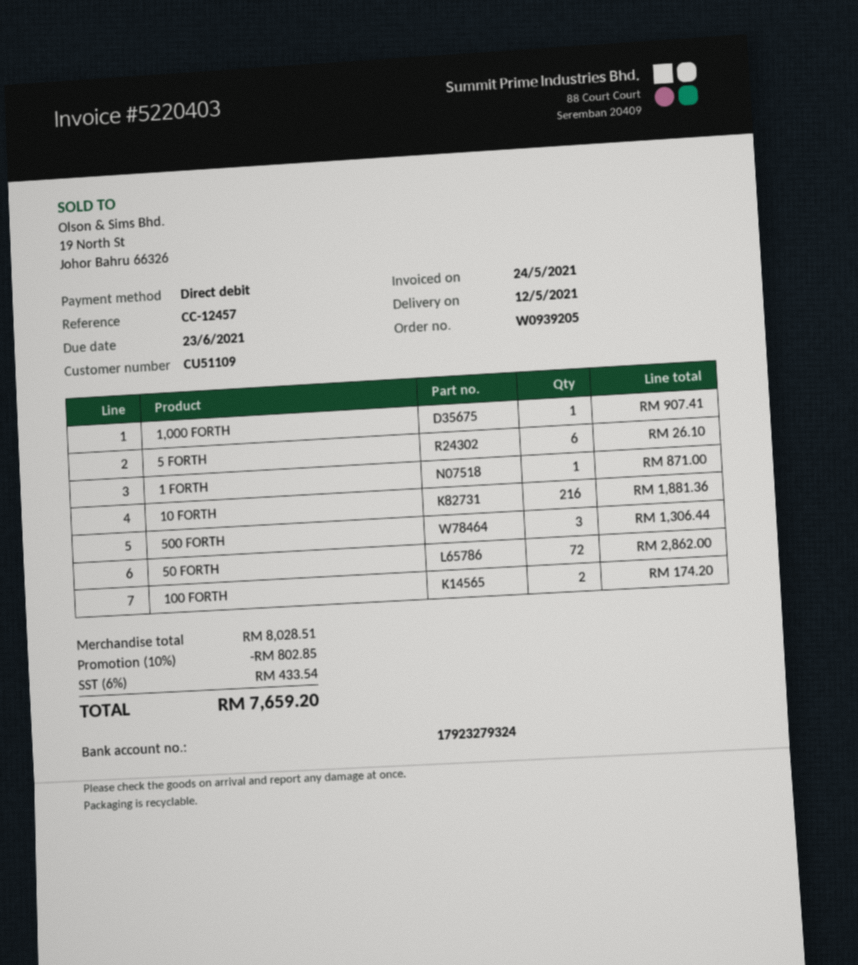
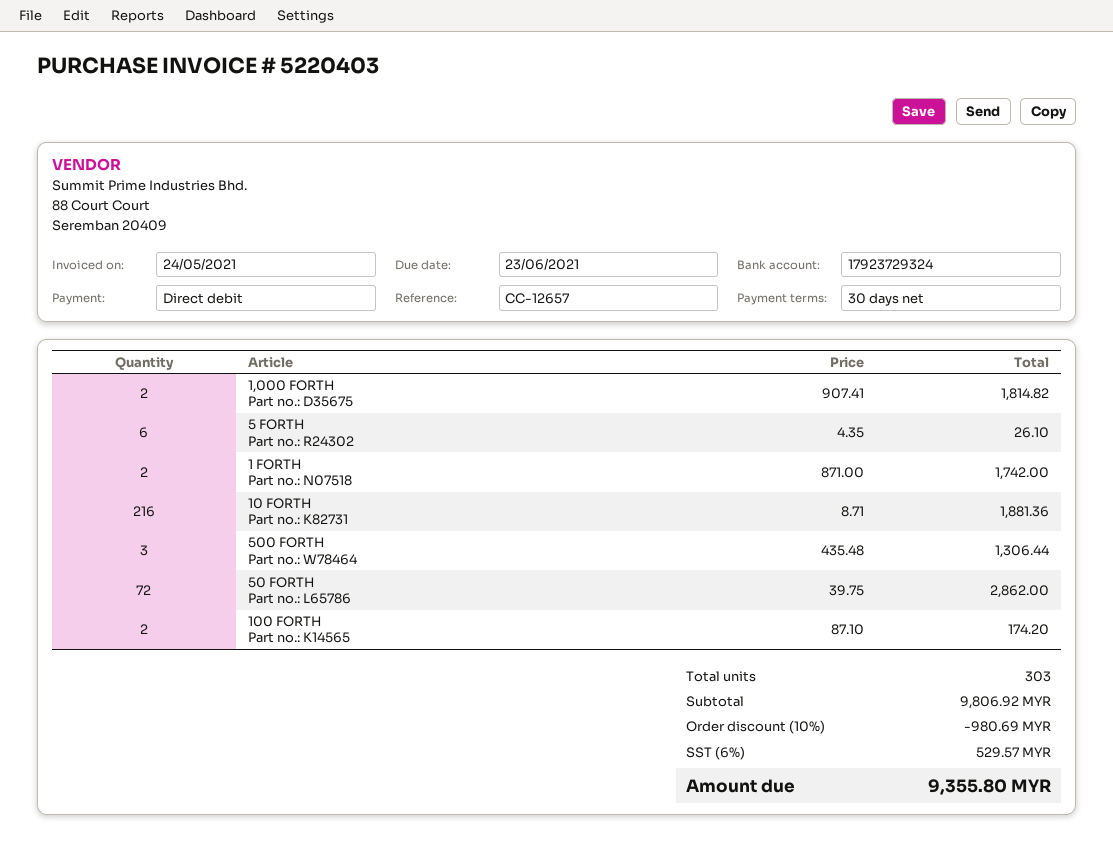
reference: CC-12457 -> CC-12657
bank account: 17923279324 -> 17923729324
1,000 FORTH: 1 for 907.41 -> 2 for 1814.82
1 FORTH: 1 for 871.00 -> 2 for 1742.00
subtotal: 8028.51 -> 9806.92
discount: 10% = 802.85 -> 10% = 980.69
tax: 6% = 433.54 -> 6% = 529.57
total: 7659.20 -> 9355.80

